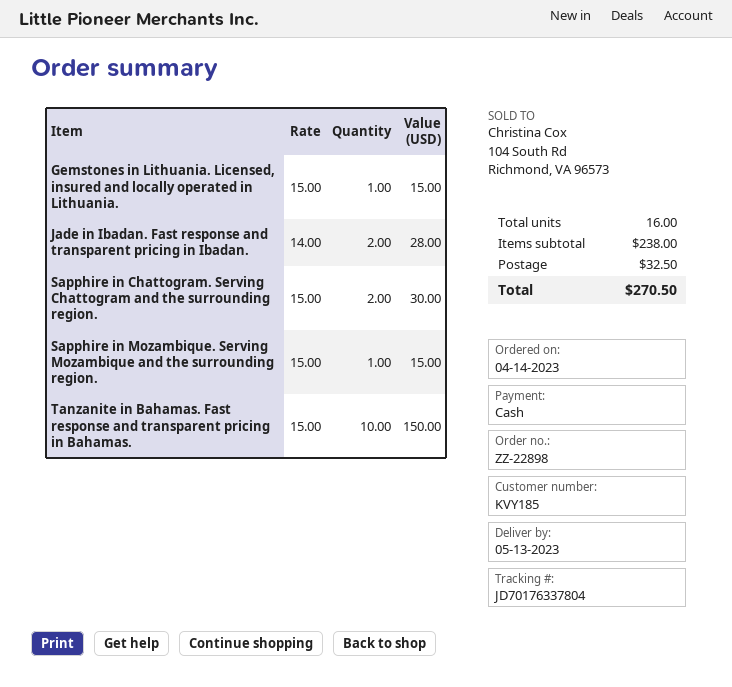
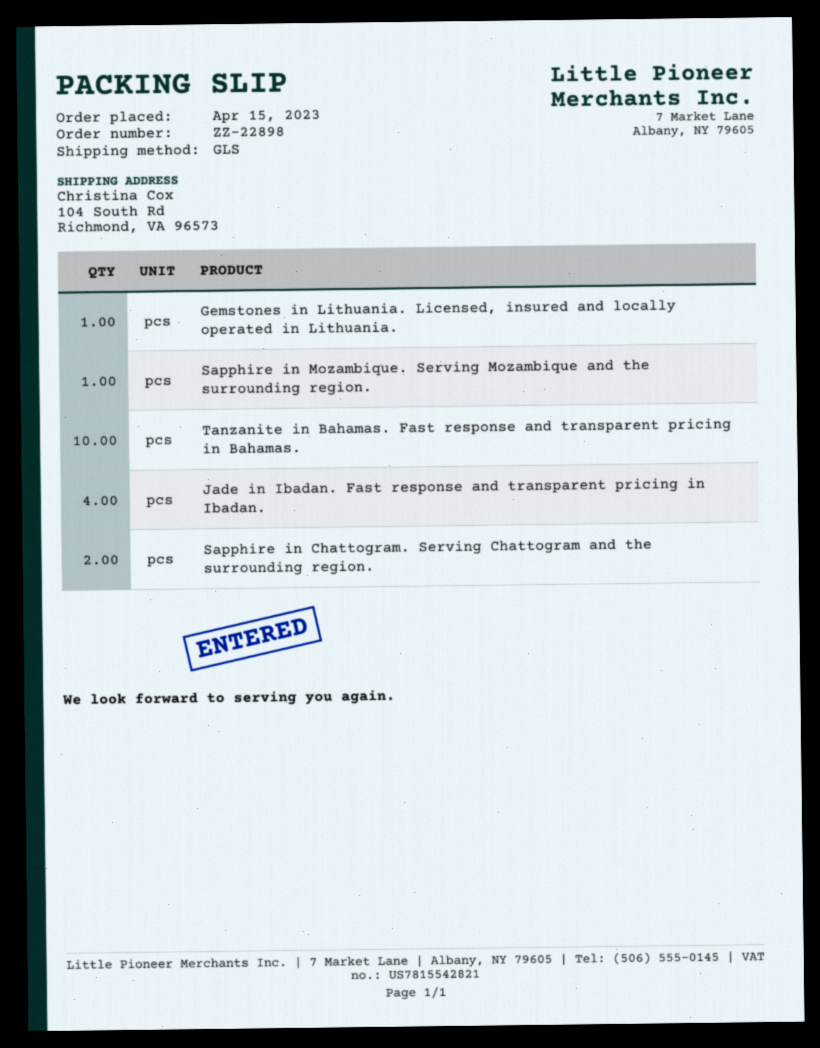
order date: 2023-04-14 -> 2023-04-15
Jade in Ibadan. Fast response and transparent pricing in Ibadan.: 2 -> 4

